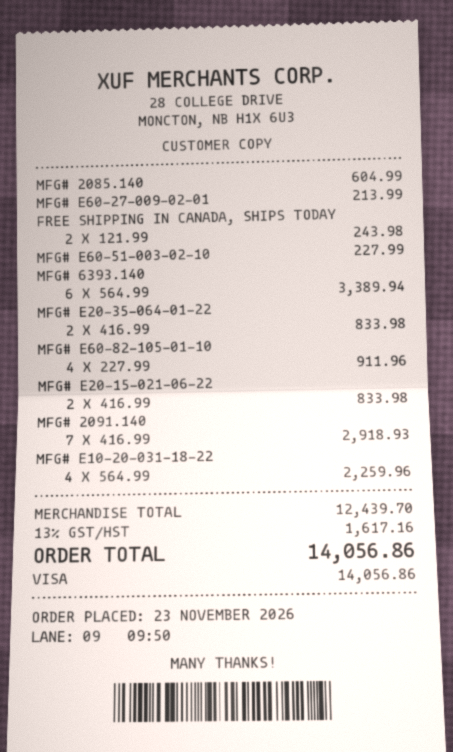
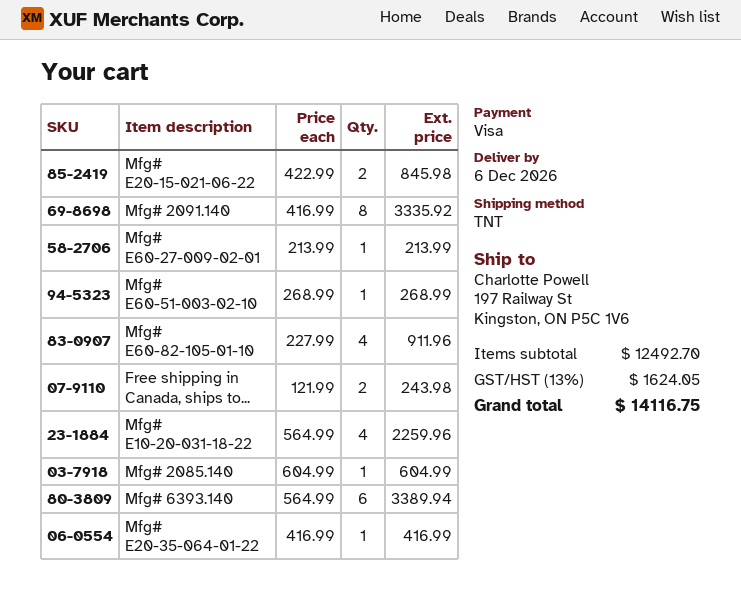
MFG# E60-51-003-02-10: 1 x 227.99 = 227.99 -> 1 x 268.99 = 268.99
MFG# E20-35-064-01-22: 2 x 416.99 = 833.98 -> 1 x 416.99 = 416.99
MFG# E20-15-021-06-22: 2 x 416.99 = 833.98 -> 2 x 422.99 = 845.98
MFG# 2091.140: 7 x 416.99 = 2918.93 -> 8 x 416.99 = 3335.92
subtotal: 12439.70 -> 12492.70
tax: 13% = 1617.16 -> 13% = 1624.05
total: 14056.86 -> 14116.75

